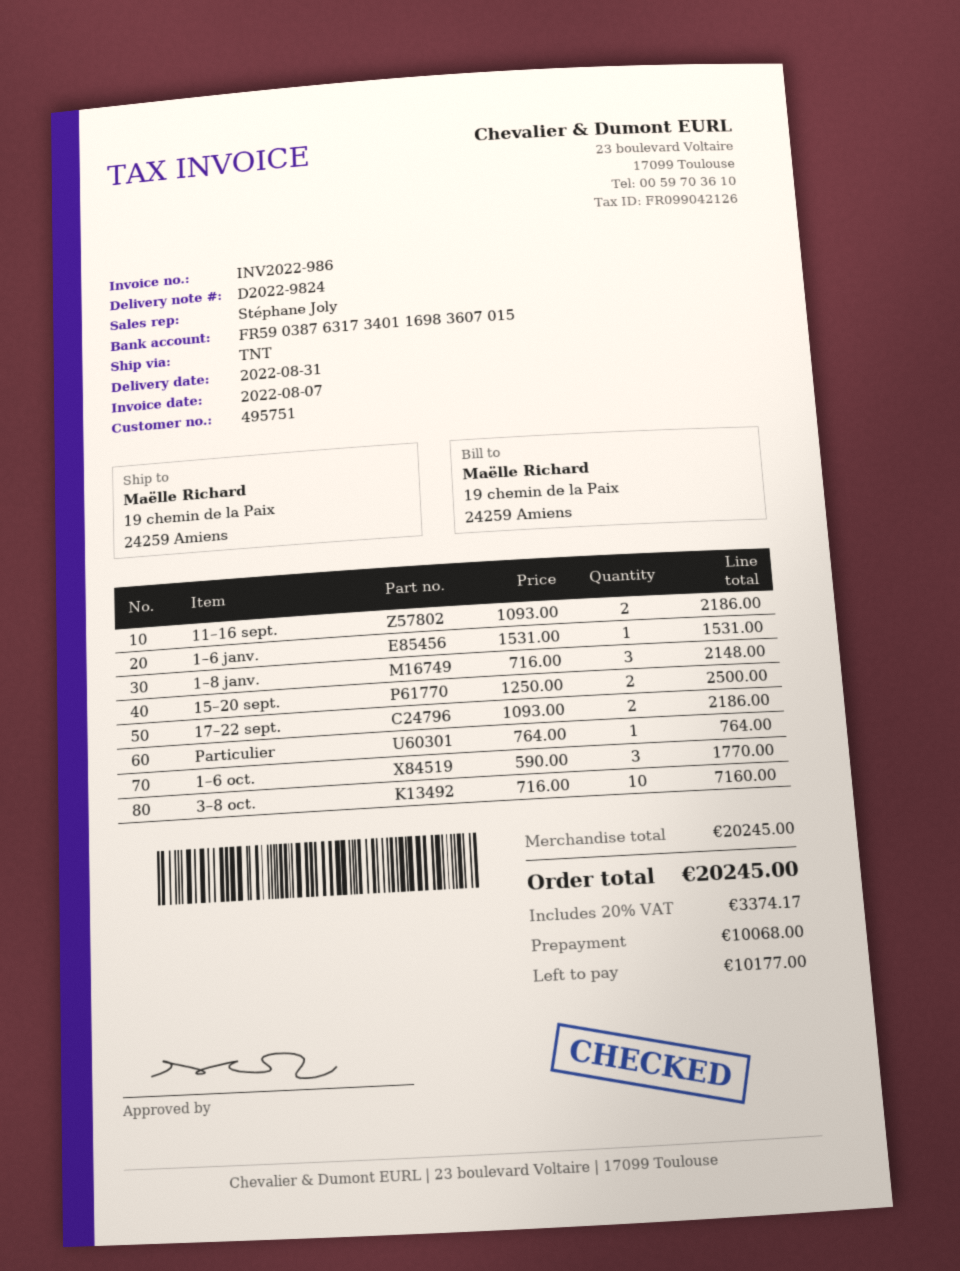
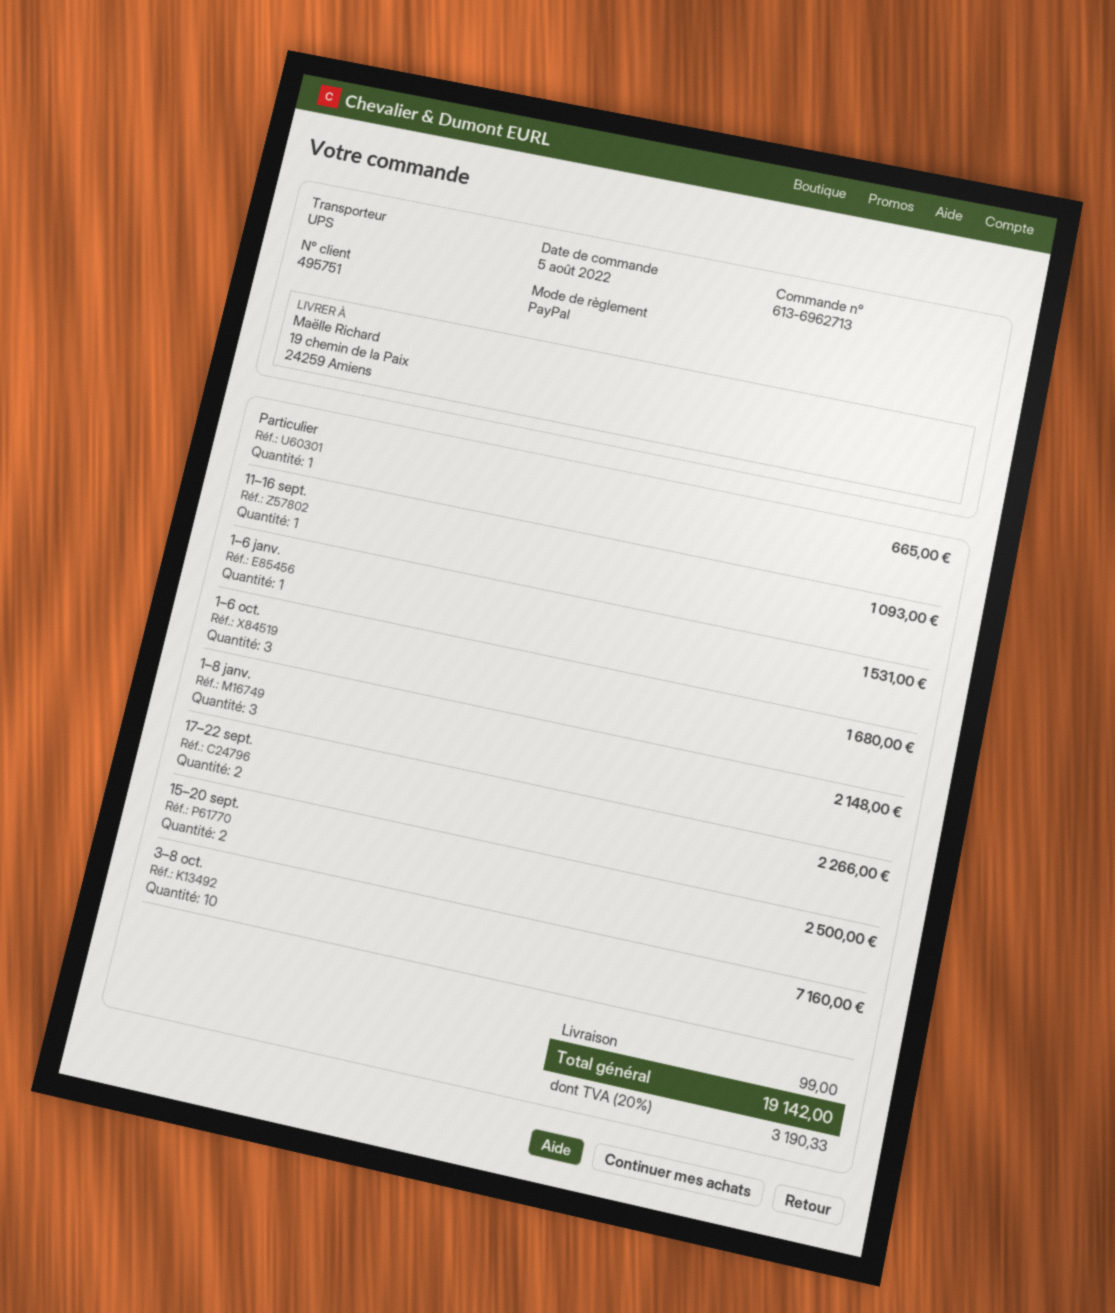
shipping method: TNT -> UPS
11–16 sept.: 2 for 2186.00 -> 1 for 1093.00
17–22 sept.: 2 for 2186.00 -> 2 for 2266.00
Particulier: 1 for 764.00 -> 1 for 665.00
1–6 oct.: 3 for 1770.00 -> 3 for 1680.00
shipping: none -> 99.00
tax: 20% = 3374.17 -> 20% = 3190.33
total: 20245.00 -> 19142.00

